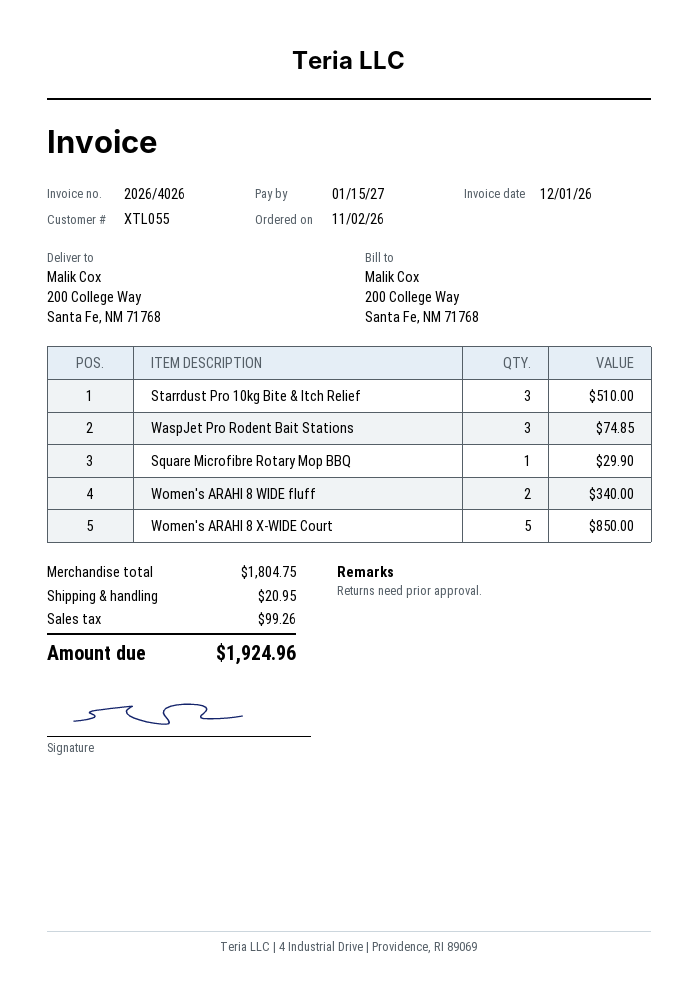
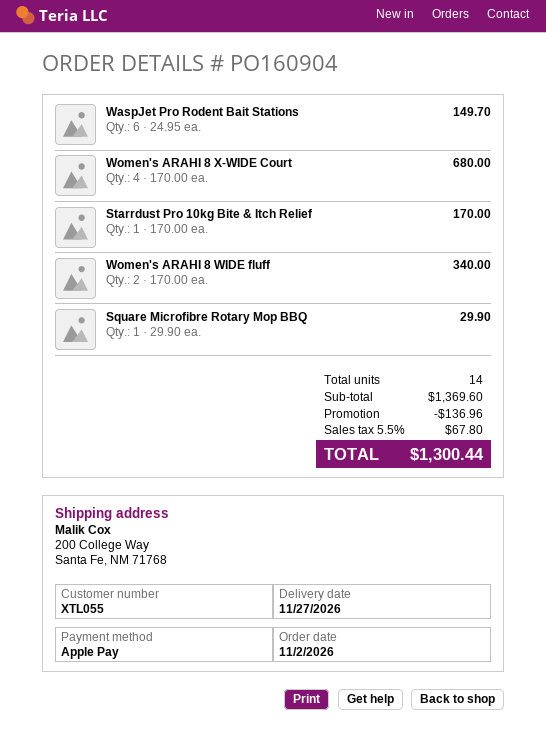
Starrdust Pro 10kg Bite & Itch Relief: 3 for 510.00 -> 1 for 170.00
WaspJet Pro Rodent Bait Stations: 3 for 74.85 -> 6 for 149.70
Women's ARAHI 8 X-WIDE Court: 5 for 850.00 -> 4 for 680.00
subtotal: 1804.75 -> 1369.60
discount: none -> 136.96
shipping: 20.95 -> none
tax: 99.26 -> 67.80
total: 1924.96 -> 1300.44

